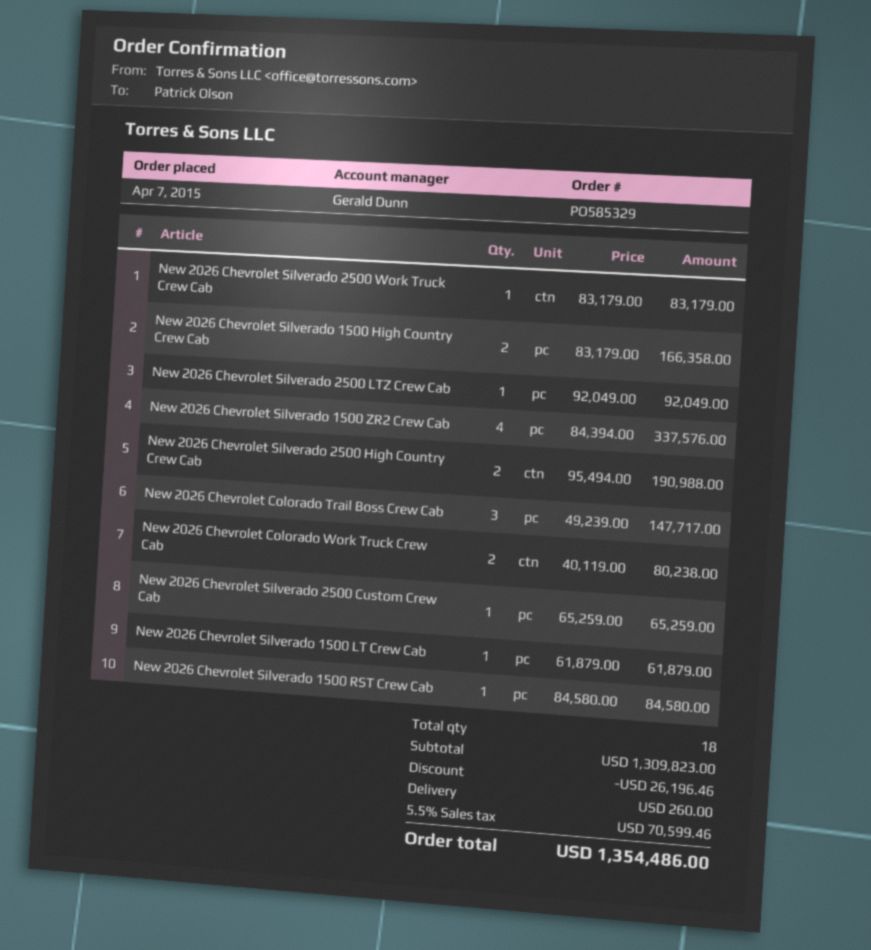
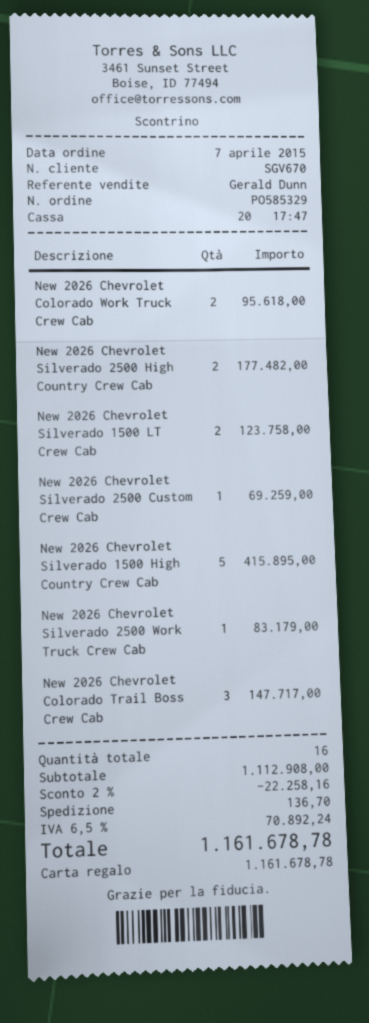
New 2026 Chevrolet Silverado 1500 High Country Crew Cab: 2 for 166358.00 -> 5 for 415895.00
New 2026 Chevrolet Silverado 2500 LTZ Crew Cab: 1 for 92049.00 -> none
New 2026 Chevrolet Silverado 1500 ZR2 Crew Cab: 4 for 337576.00 -> none
New 2026 Chevrolet Silverado 2500 High Country Crew Cab: 2 for 190988.00 -> 2 for 177482.00
New 2026 Chevrolet Colorado Work Truck Crew Cab: 2 for 80238.00 -> 2 for 95618.00
New 2026 Chevrolet Silverado 2500 Custom Crew Cab: 1 for 65259.00 -> 1 for 69259.00
New 2026 Chevrolet Silverado 1500 LT Crew Cab: 1 for 61879.00 -> 2 for 123758.00
New 2026 Chevrolet Silverado 1500 RST Crew Cab: 1 for 84580.00 -> none
total quantity: 18 -> 16
subtotal: 1309823.00 -> 1112908.00
discount: 26196.46 -> 22258.16
shipping: 260.00 -> 136.70
tax: 5.5% = 70599.46 -> 6.5% = 70892.24
total: 1354486.00 -> 1161678.78

